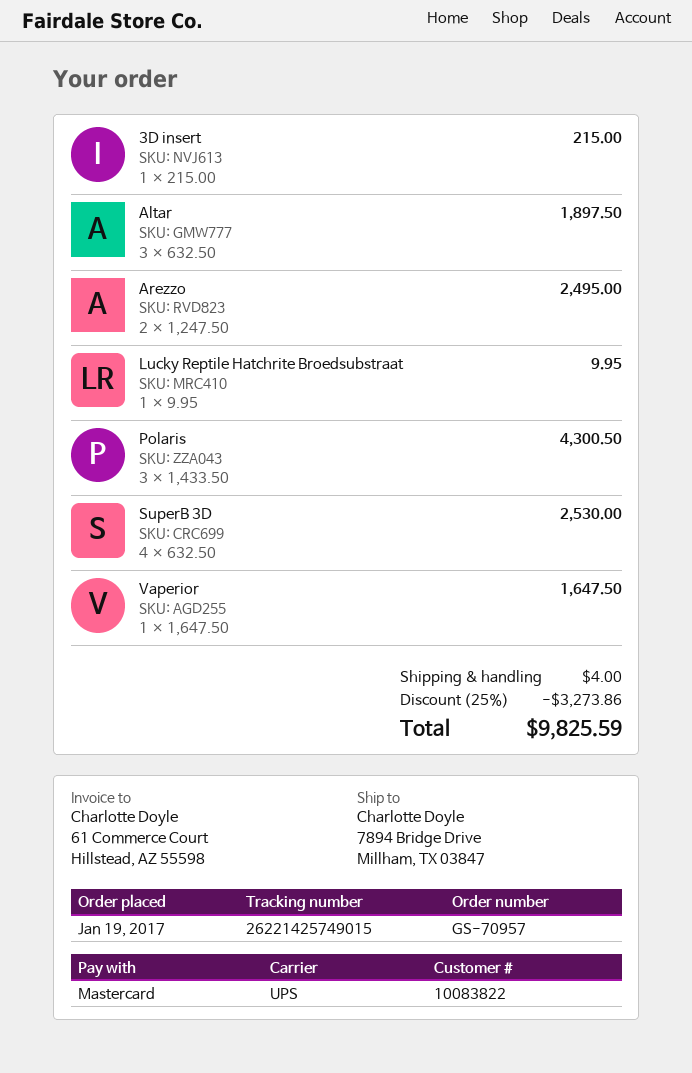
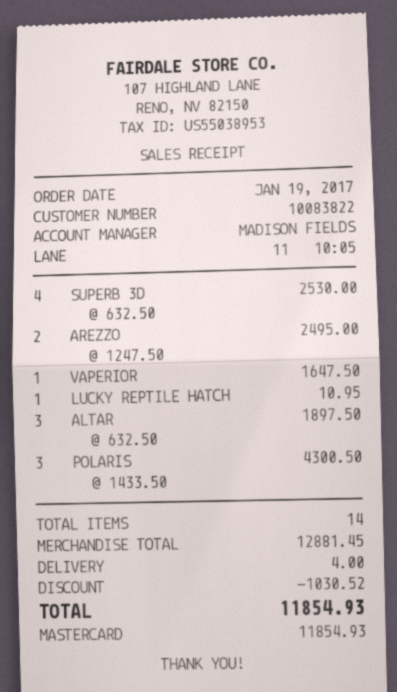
3D insert: 1 x 215.00 = 215.00 -> none
Lucky Reptile Hatchrite Broedsubstraat: 1 x 9.95 = 9.95 -> 1 x 10.95 = 10.95
discount: 3273.86 -> 1030.52
total: 9825.59 -> 11854.93

